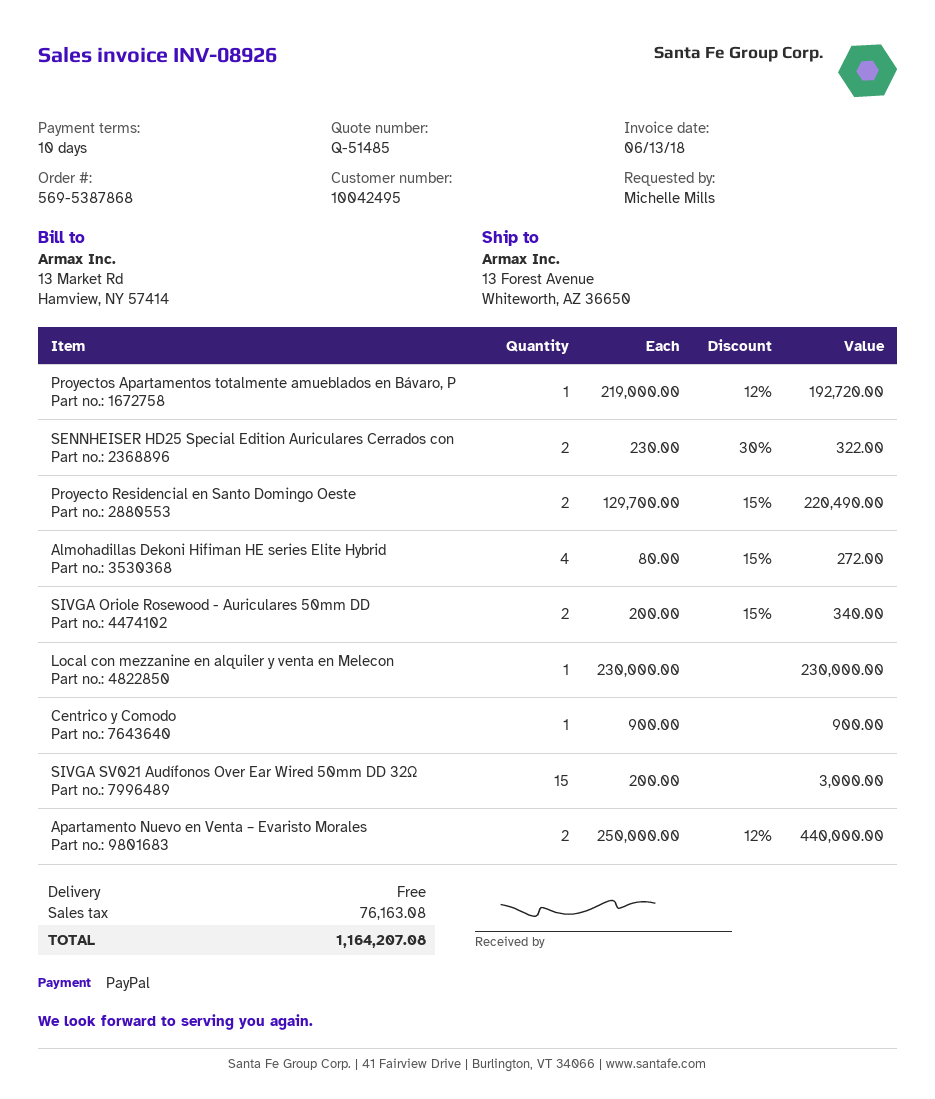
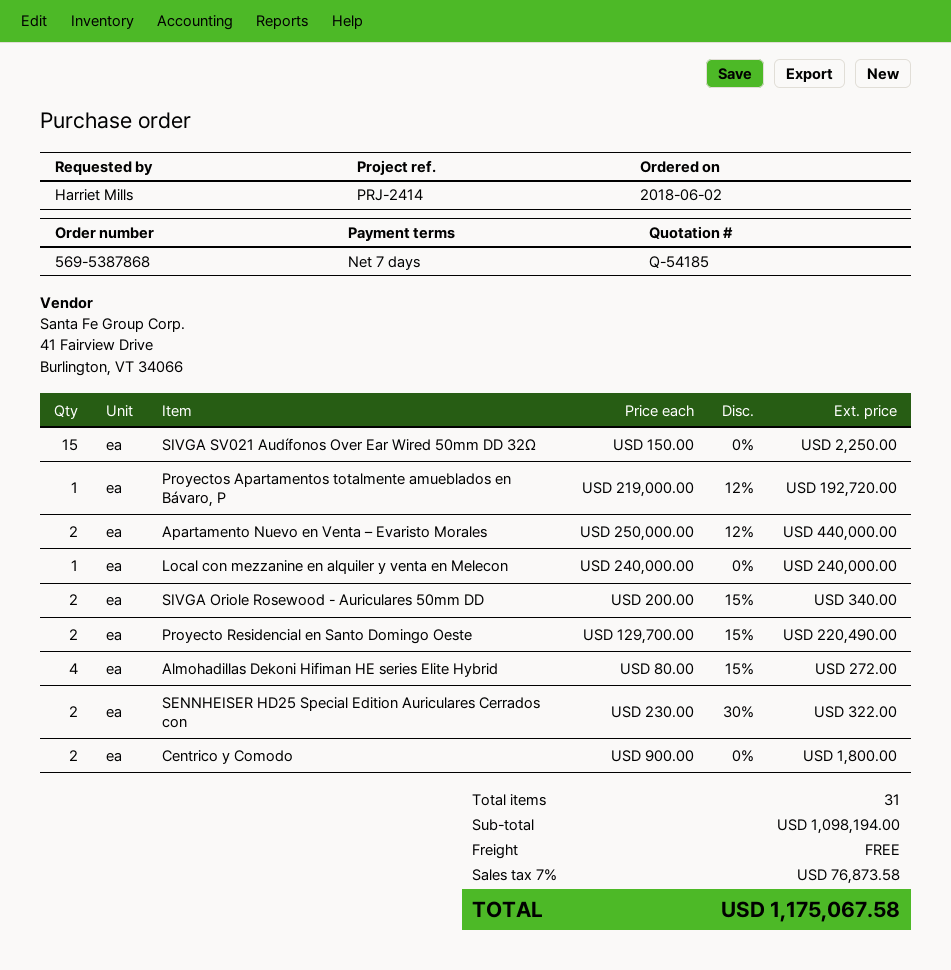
quote number: Q-51485 -> Q-54185
payment terms: 10 days -> 7 days
ordered by: Michelle Mills -> Harriet Mills
Local con mezzanine en alquiler y venta en Melecon: 1 x 230000.00 = 230000.00 -> 1 x 240000.00 = 240000.00
Centrico y Comodo: 1 x 900.00 = 900.00 -> 2 x 900.00 = 1800.00
SIVGA SV021 Audífonos Over Ear Wired 50mm DD 32Ω: 15 x 200.00 = 3000.00 -> 15 x 150.00 = 2250.00
tax: 76163.08 -> 76873.58
total: 1164207.08 -> 1175067.58

